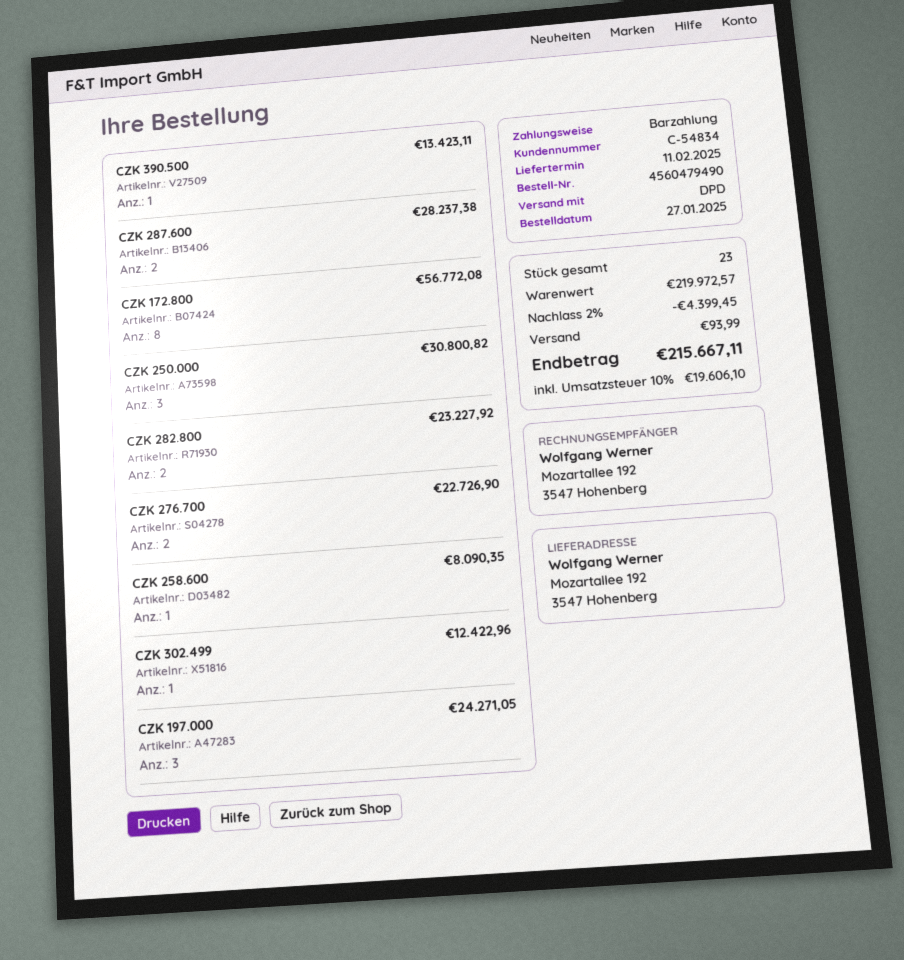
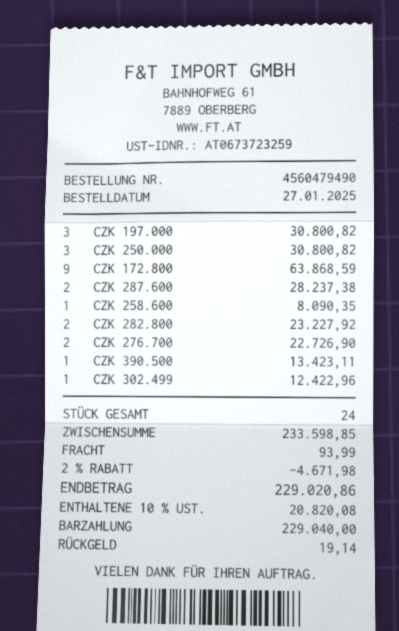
CZK 172.800: 8 for 56772.08 -> 9 for 63868.59
CZK 197.000: 3 for 24271.05 -> 3 for 30800.82
total quantity: 23 -> 24
subtotal: 219972.57 -> 233598.85
discount: 2% = 4399.45 -> 2% = 4671.98
tax: 10% = 19606.10 -> 10% = 20820.08
total: 215667.11 -> 229020.86

